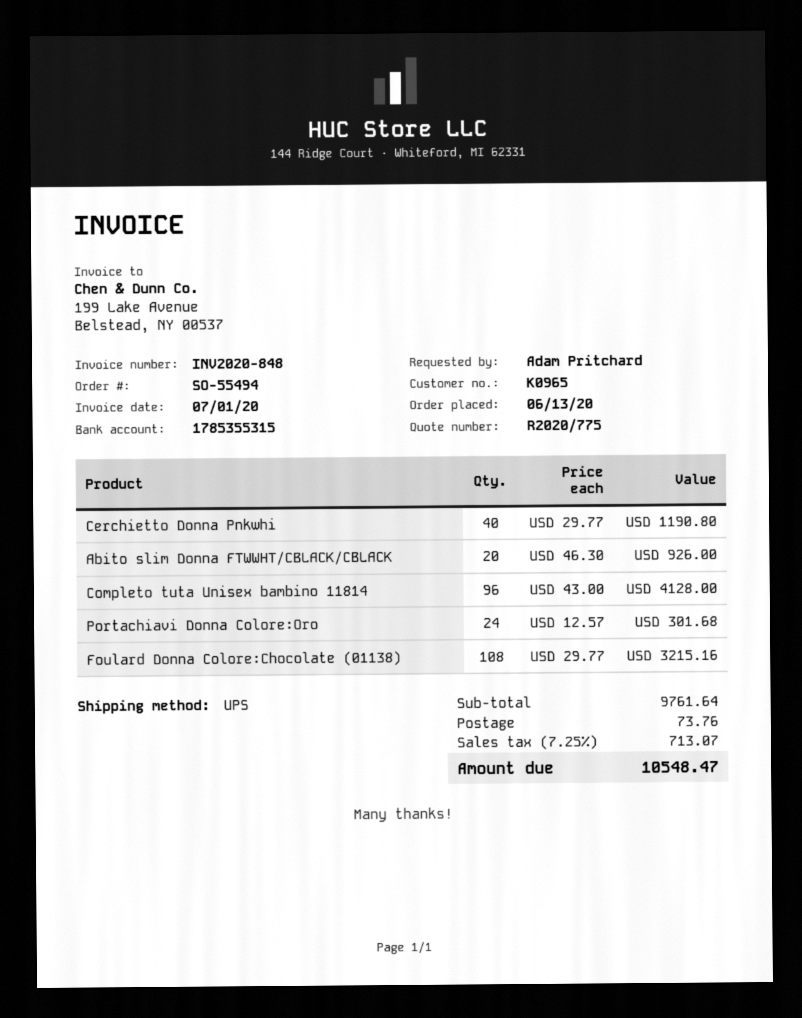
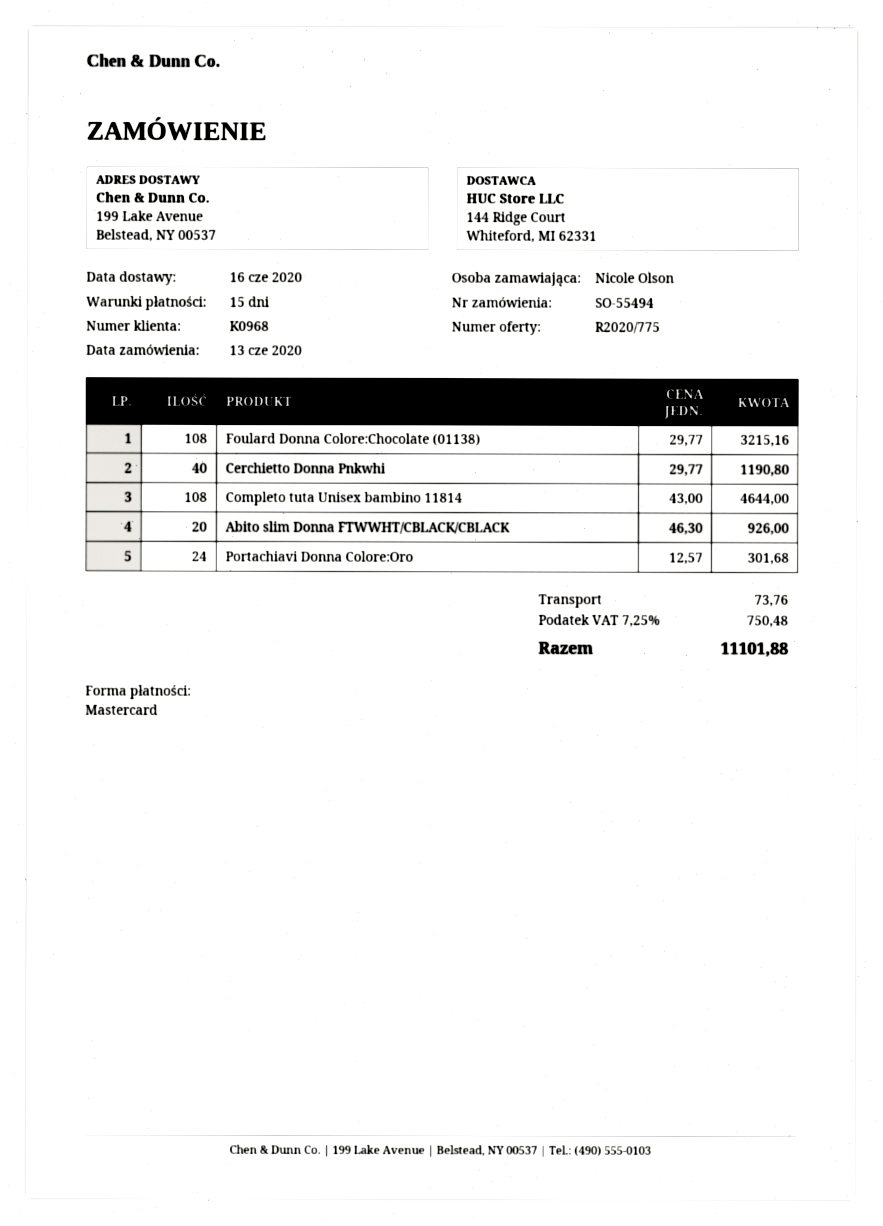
customer number: K0965 -> K0968
ordered by: Adam Pritchard -> Nicole Olson
Completo tuta Unisex bambino 11814: 96 x 43.00 = 4128.00 -> 108 x 43.00 = 4644.00
tax: 7.25% = 713.07 -> 7.25% = 750.48
total: 10548.47 -> 11101.88

